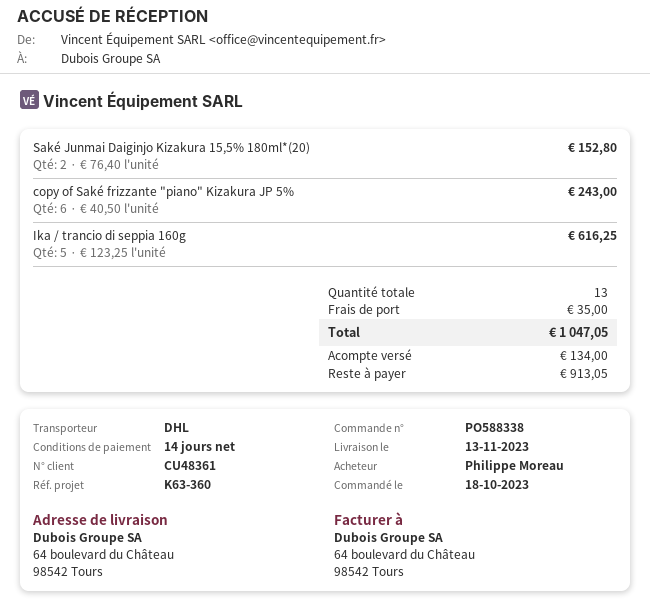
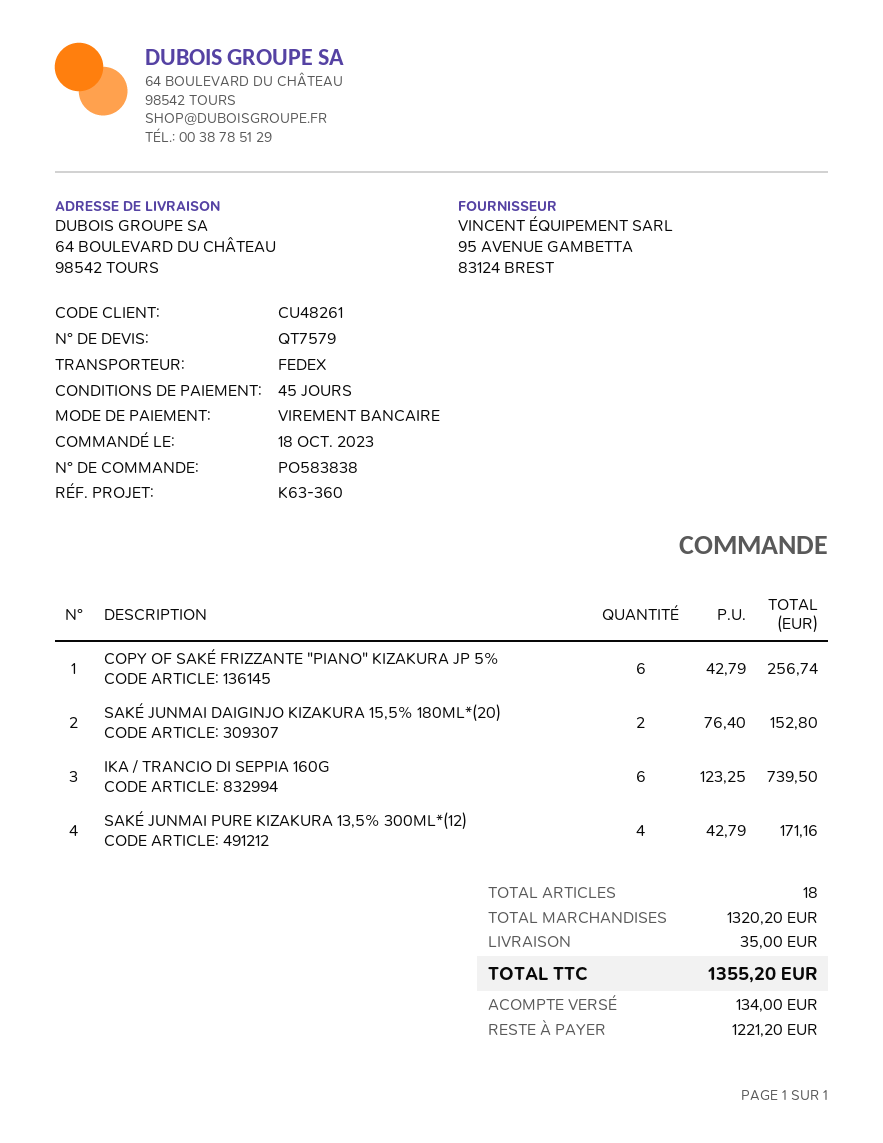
order number: PO588338 -> PO583838
payment terms: 14 days -> 45 days
customer number: CU48361 -> CU48261
shipping method: DHL -> FedEx
copy of Saké frizzante "piano" Kizakura JP 5%: 6 x 40.50 = 243.00 -> 6 x 42.79 = 256.74
Ika / trancio di seppia 160g: 5 x 123.25 = 616.25 -> 6 x 123.25 = 739.50
SAKÉ JUNMAI PURE KIZAKURA 13,5% 300ML*(12): none -> 4 x 42.79 = 171.16
total quantity: 13 -> 18
total: 1047.05 -> 1355.20
balance: 913.05 -> 1221.20

